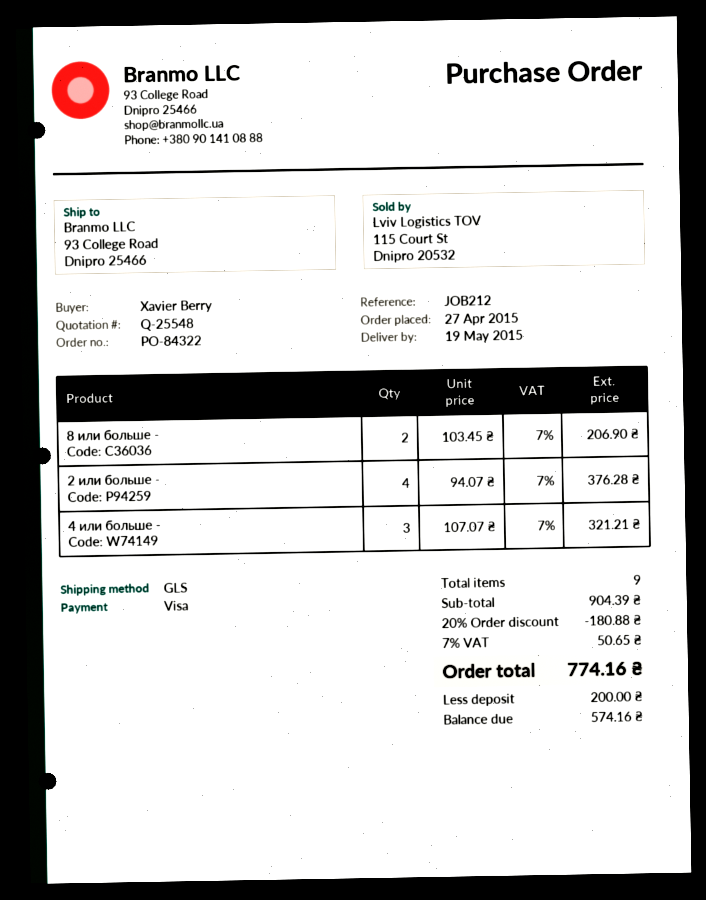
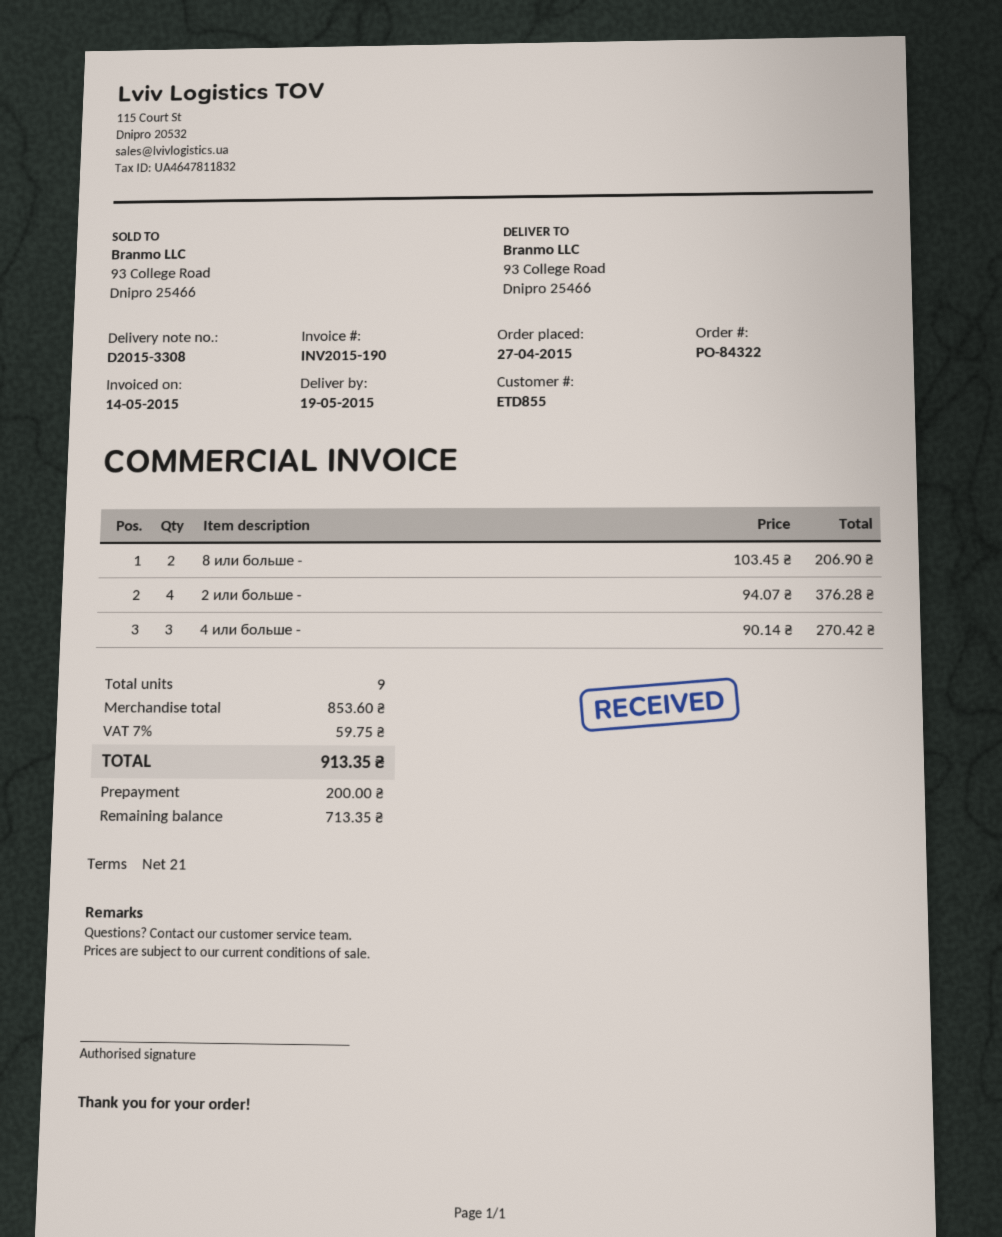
4 или больше -: 3 x 107.07 = 321.21 -> 3 x 90.14 = 270.42
subtotal: 904.39 -> 853.60
discount: 20% = 180.88 -> none
tax: 7% = 50.65 -> 7% = 59.75
total: 774.16 -> 913.35
balance: 574.16 -> 713.35

